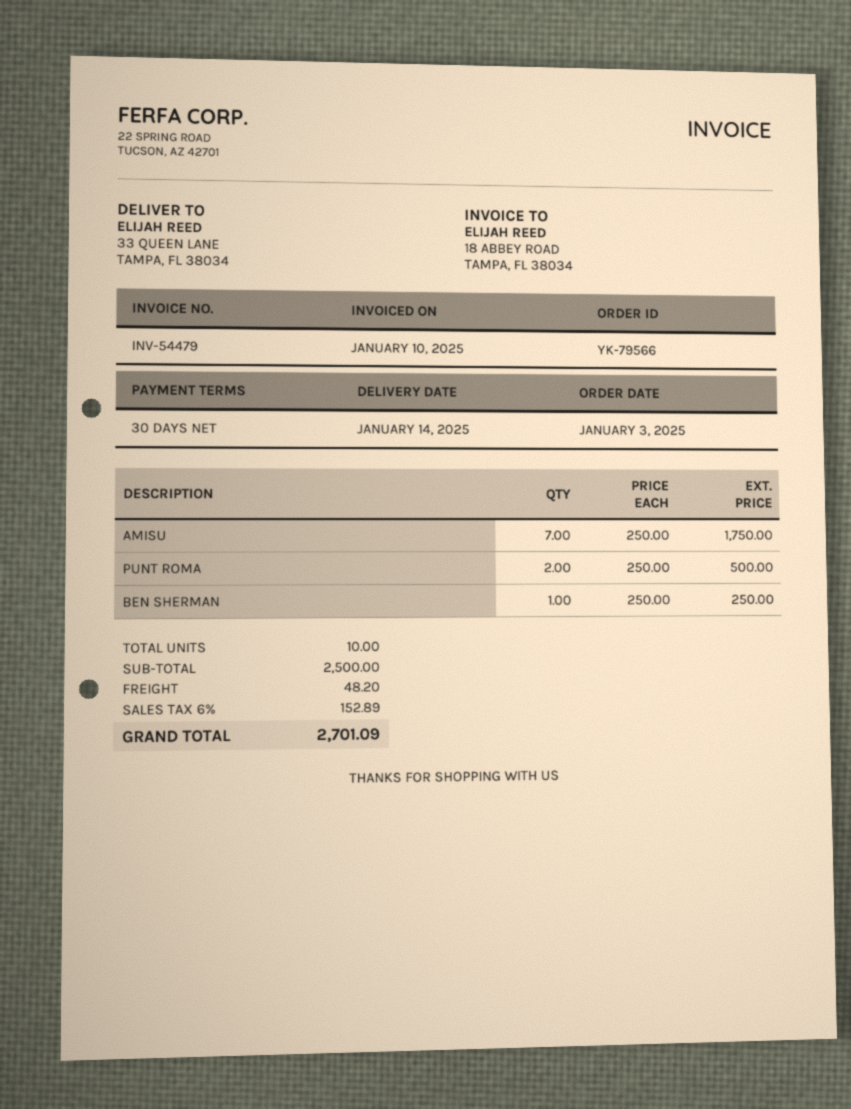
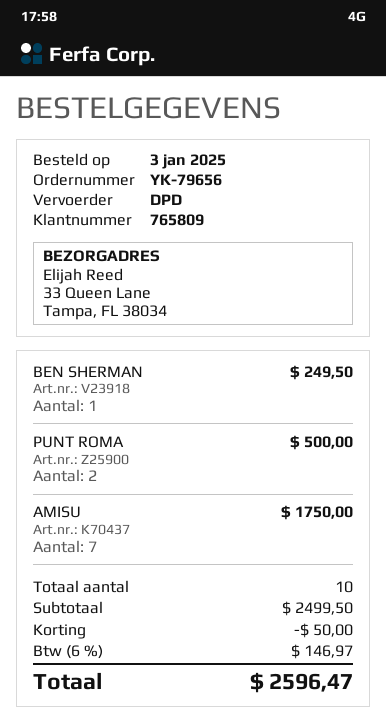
order number: YK-79566 -> YK-79656
BEN SHERMAN: 1 for 250.00 -> 1 for 249.50
subtotal: 2500.00 -> 2499.50
discount: none -> 50.00
shipping: 48.20 -> none
tax: 6% = 152.89 -> 6% = 146.97
total: 2701.09 -> 2596.47

